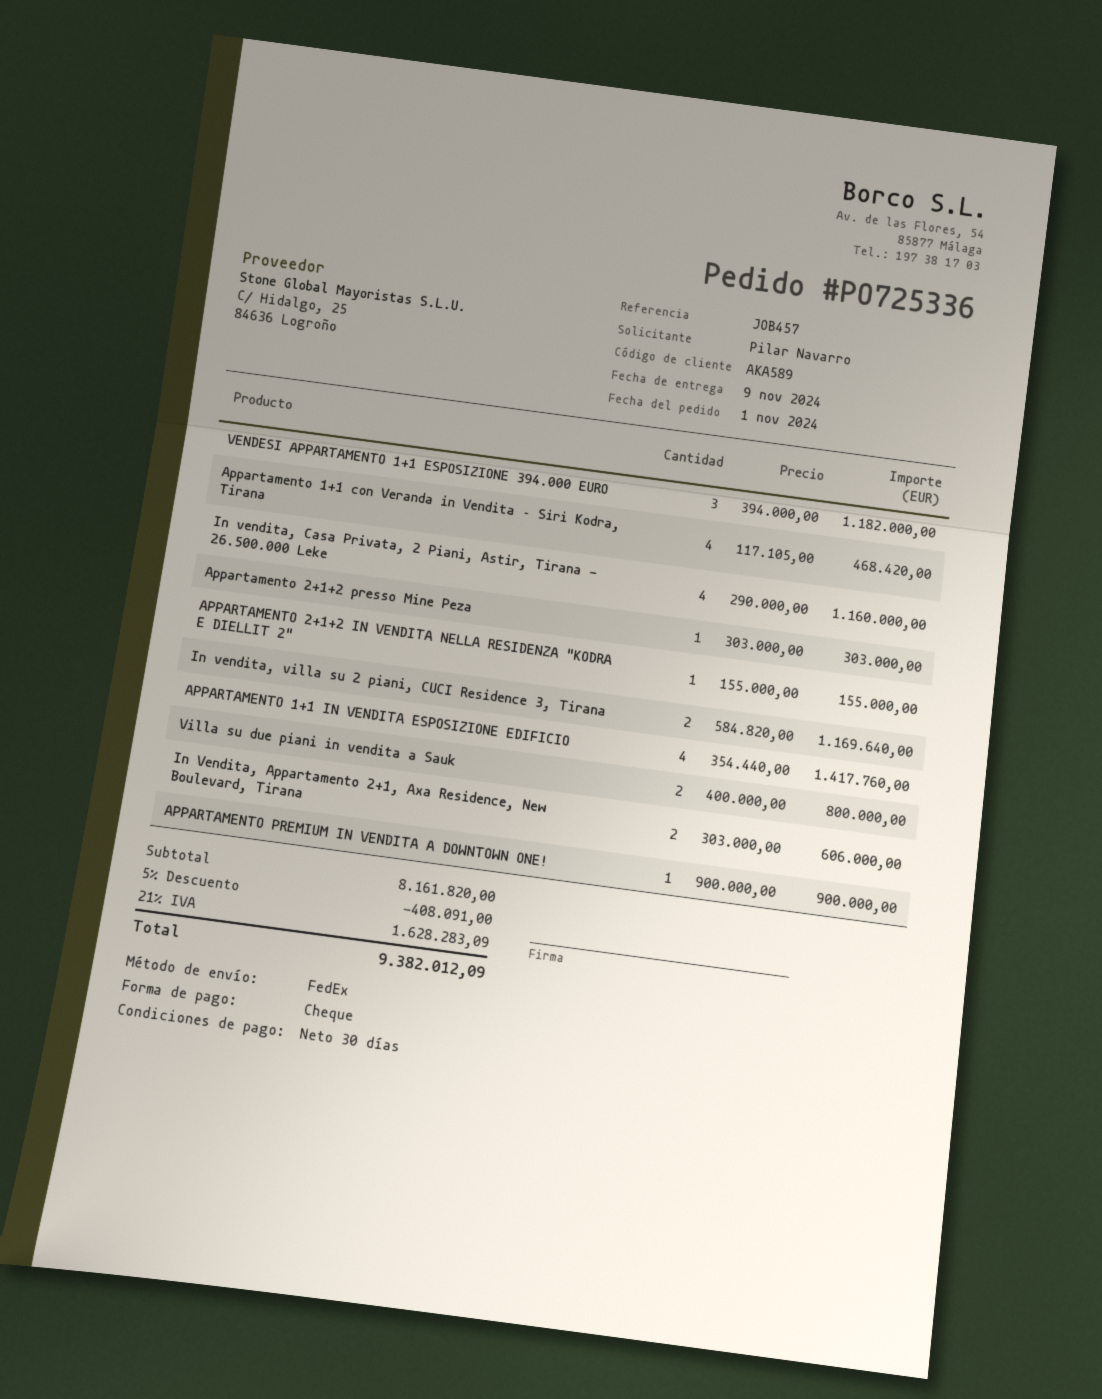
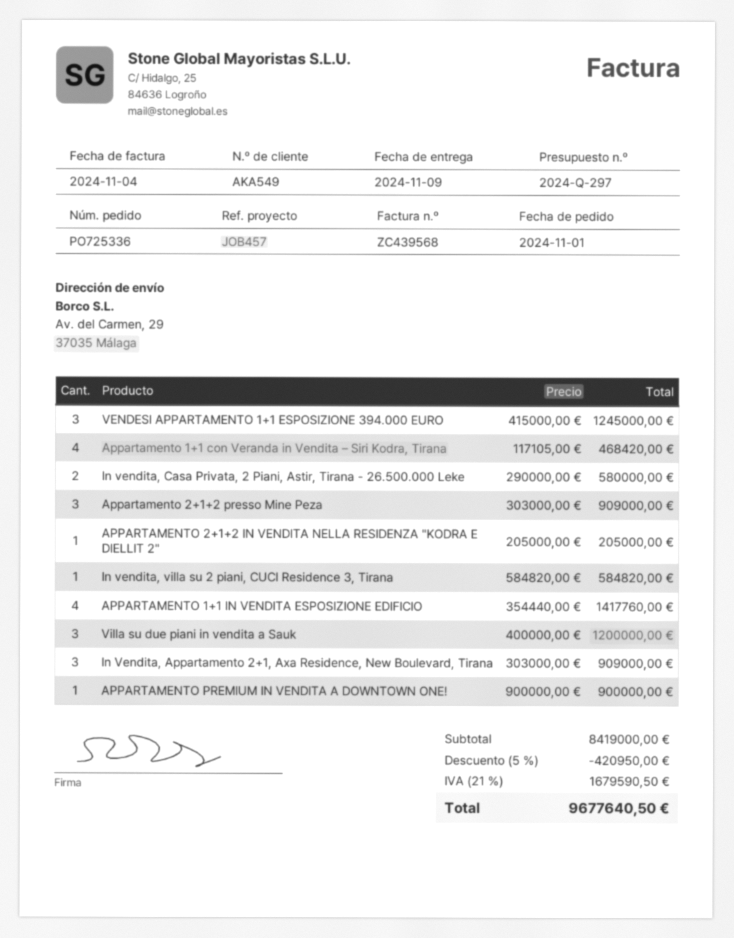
customer number: AKA589 -> AKA549
VENDESI APPARTAMENTO 1+1 ESPOSIZIONE 394.000 EURO: 3 x 394000.00 = 1182000.00 -> 3 x 415000.00 = 1245000.00
In vendita, Casa Privata, 2 Piani, Astir, Tirana - 26.500.000 Leke: 4 x 290000.00 = 1160000.00 -> 2 x 290000.00 = 580000.00
Appartamento 2+1+2 presso Mine Peza: 1 x 303000.00 = 303000.00 -> 3 x 303000.00 = 909000.00
APPARTAMENTO 2+1+2 IN VENDITA NELLA RESIDENZA "KODRA E DIELLIT 2": 1 x 155000.00 = 155000.00 -> 1 x 205000.00 = 205000.00
In vendita, villa su 2 piani, CUCI Residence 3, Tirana: 2 x 584820.00 = 1169640.00 -> 1 x 584820.00 = 584820.00
Villa su due piani in vendita a Sauk: 2 x 400000.00 = 800000.00 -> 3 x 400000.00 = 1200000.00
In Vendita, Appartamento 2+1, Axa Residence, New Boulevard, Tirana: 2 x 303000.00 = 606000.00 -> 3 x 303000.00 = 909000.00
subtotal: 8161820.00 -> 8419000.00
discount: 5% = 408091.00 -> 5% = 420950.00
tax: 21% = 1628283.09 -> 21% = 1679590.50
total: 9382012.09 -> 9677640.50

